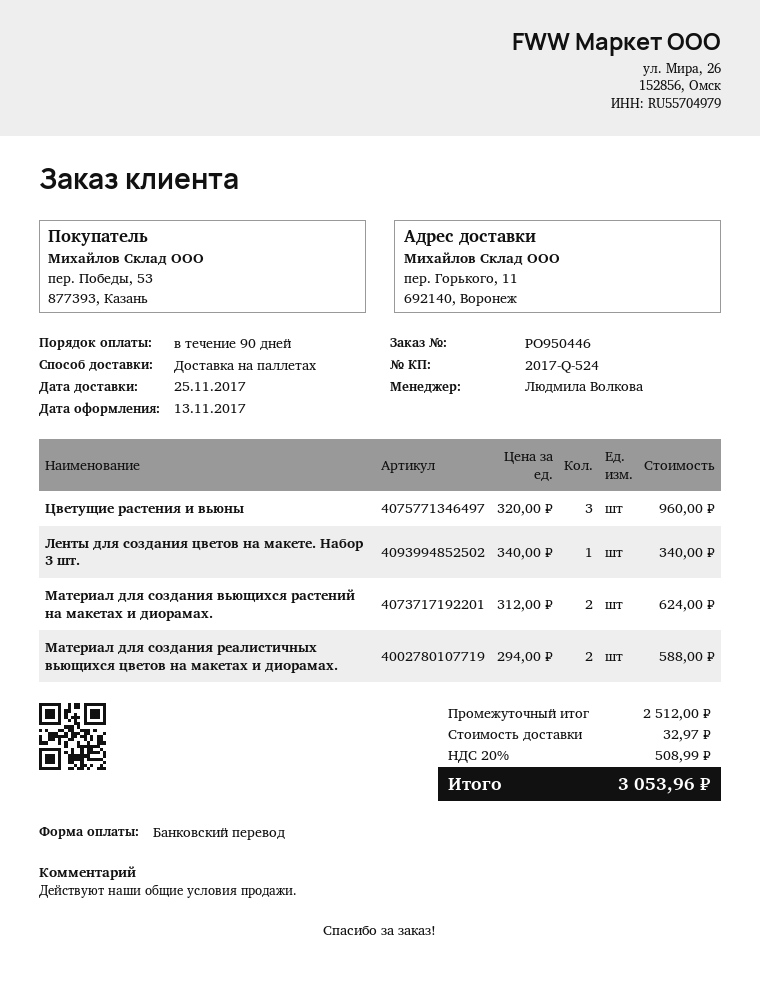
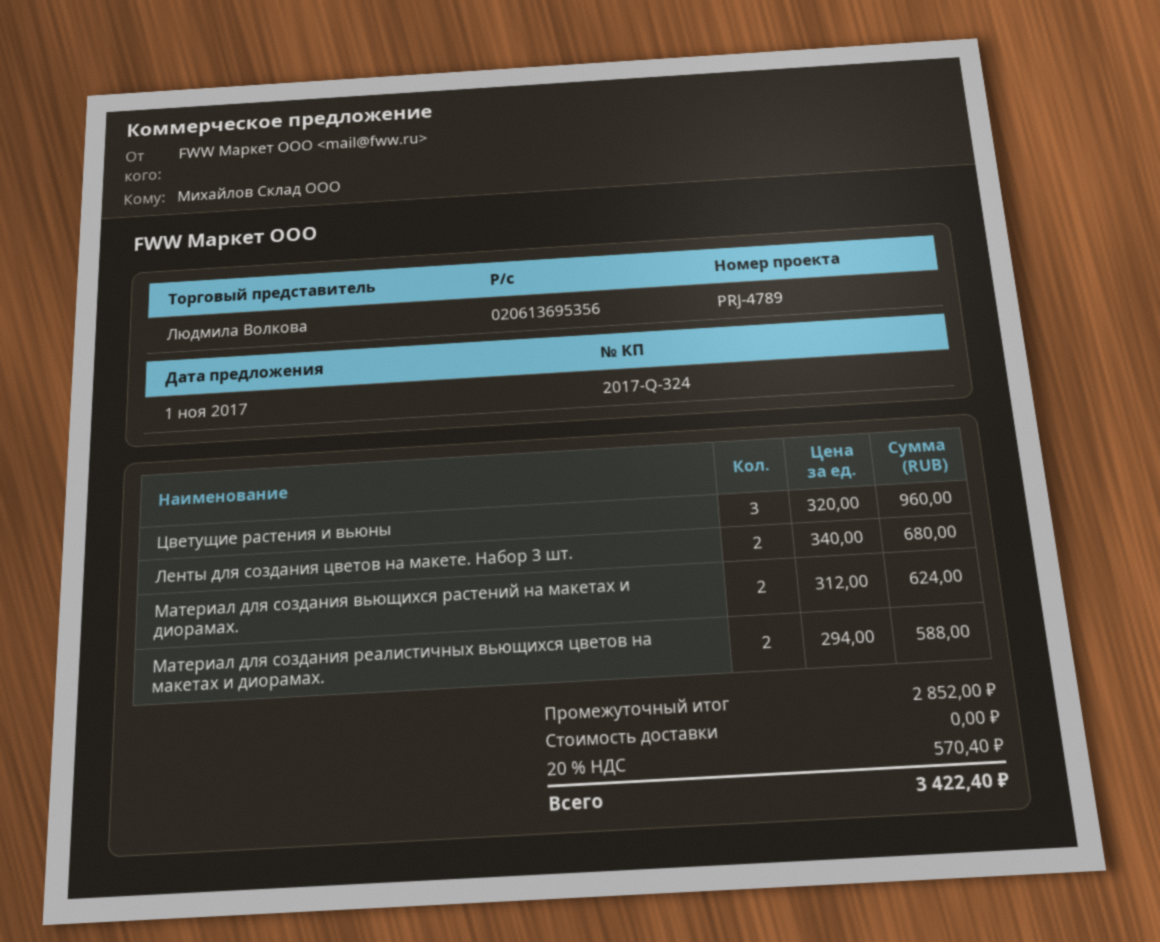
quote number: 2017-Q-524 -> 2017-Q-324
Ленты для создания цветов на макете. Набор 3 шт.: 1 x 340.00 = 340.00 -> 2 x 340.00 = 680.00
subtotal: 2512.00 -> 2852.00
shipping: 32.97 -> 0.00
tax: 20% = 508.99 -> 20% = 570.40
total: 3053.96 -> 3422.40

